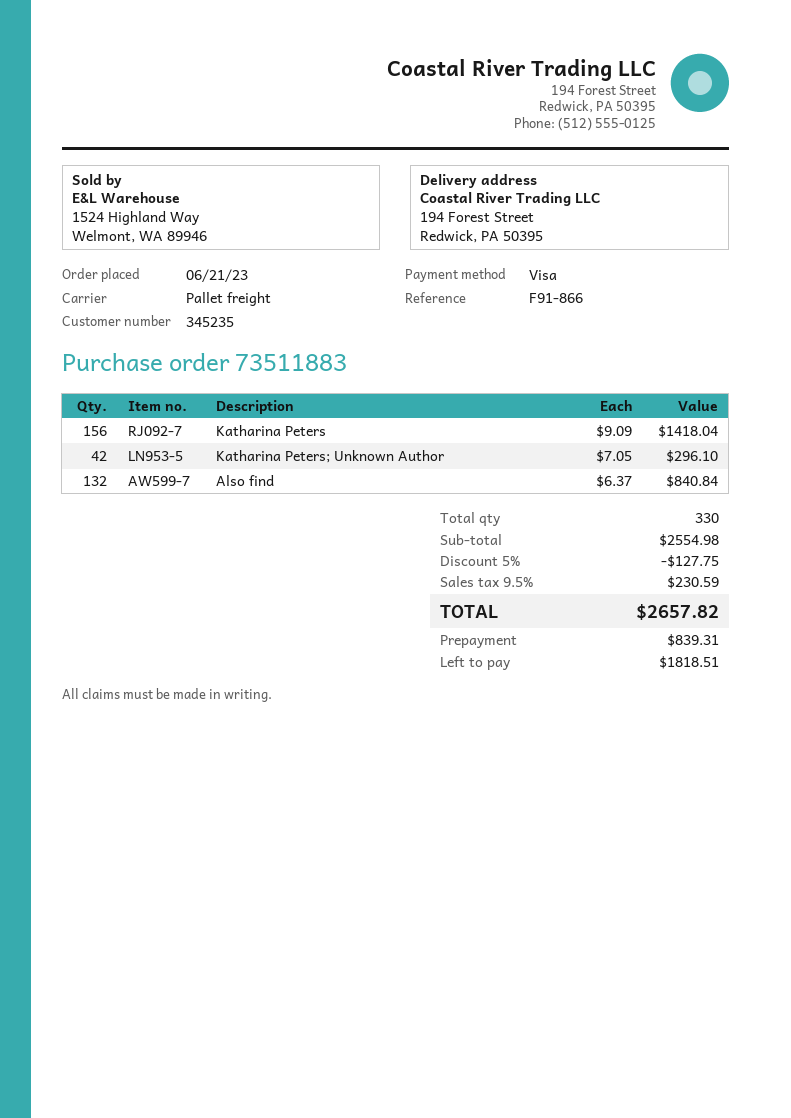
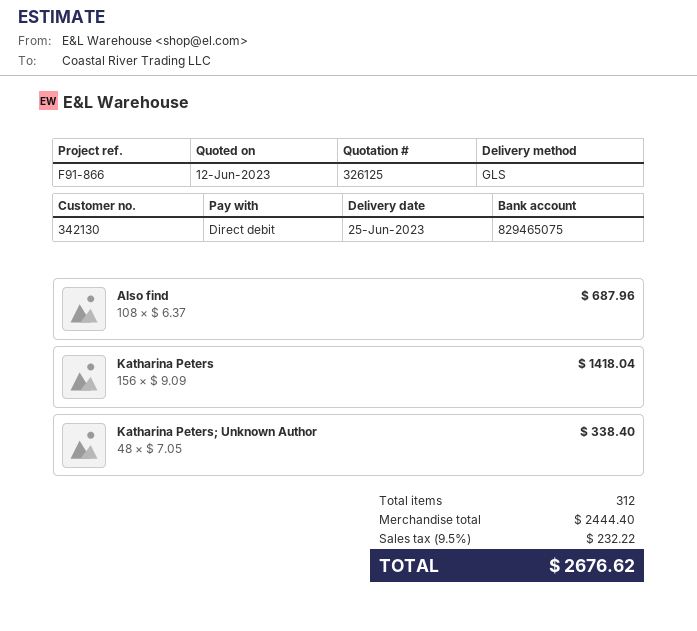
customer number: 345235 -> 342130
payment method: Visa -> direct debit
shipping method: pallet freight -> GLS
Katharina Peters; Unknown Author: 42 x 7.05 = 296.10 -> 48 x 7.05 = 338.40
Also find: 132 x 6.37 = 840.84 -> 108 x 6.37 = 687.96
total quantity: 330 -> 312
subtotal: 2554.98 -> 2444.40
discount: 5% = 127.75 -> none
tax: 9.5% = 230.59 -> 9.5% = 232.22
total: 2657.82 -> 2676.62

